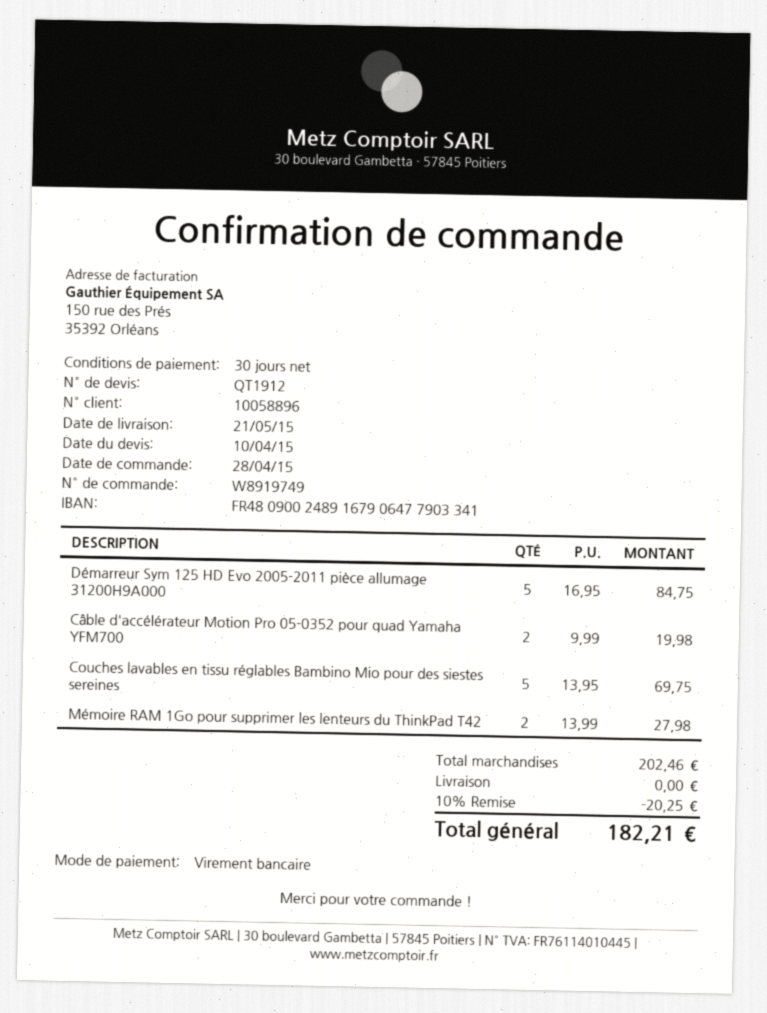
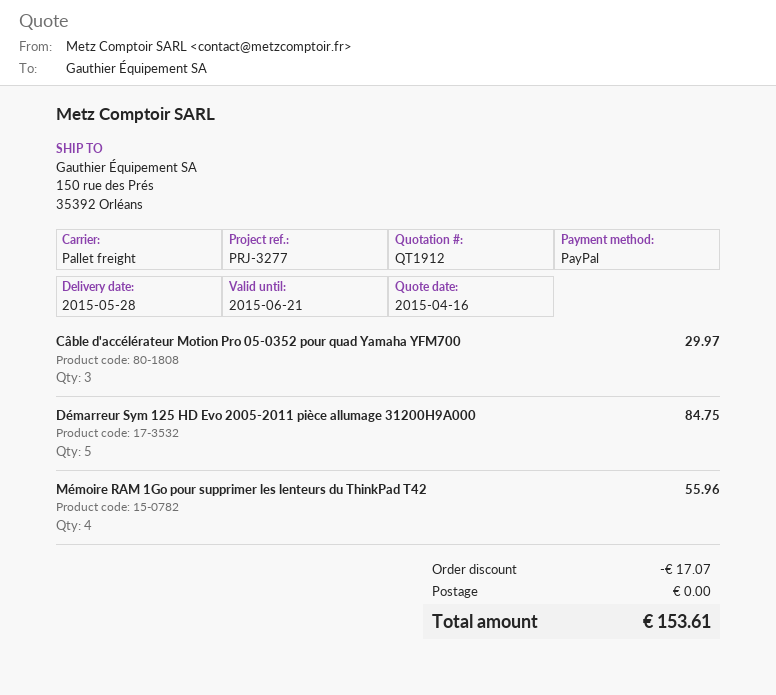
quote date: 2015-04-10 -> 2015-04-16
delivery date: 2015-05-21 -> 2015-05-28
payment method: bank transfer -> PayPal
Câble d'accélérateur Motion Pro 05-0352 pour quad Yamaha YFM700: 2 for 19.98 -> 3 for 29.97
Couches lavables en tissu réglables Bambino Mio pour des siestes sereines: 5 for 69.75 -> none
Mémoire RAM 1Go pour supprimer les lenteurs du ThinkPad T42: 2 for 27.98 -> 4 for 55.96
discount: 20.25 -> 17.07
total: 182.21 -> 153.61

